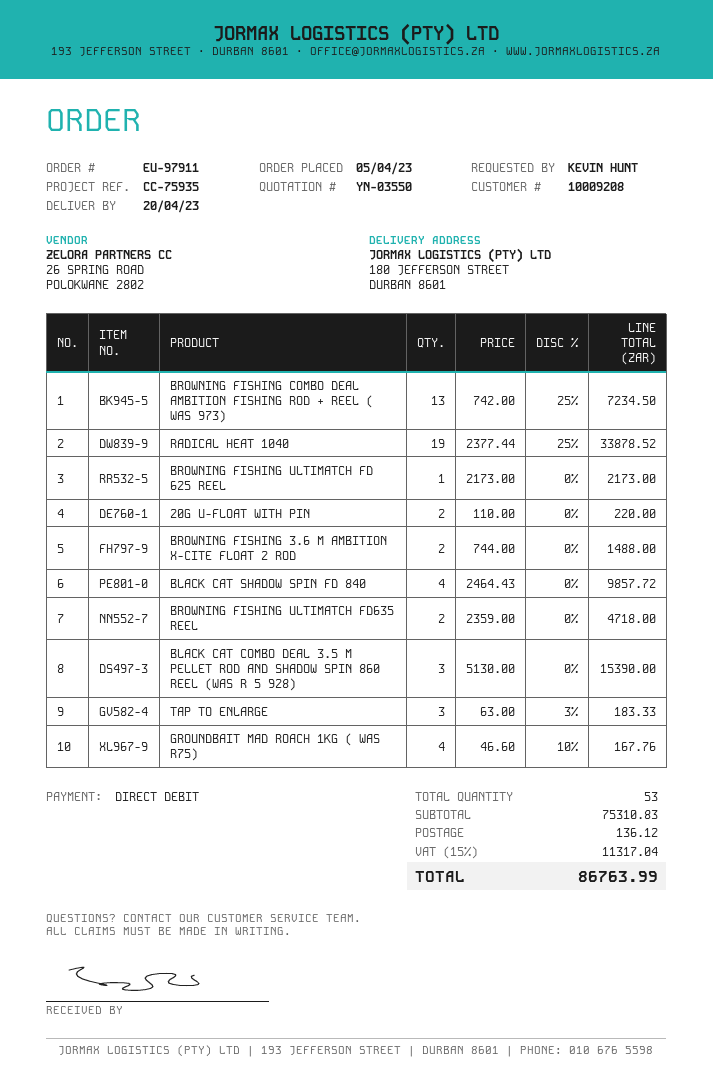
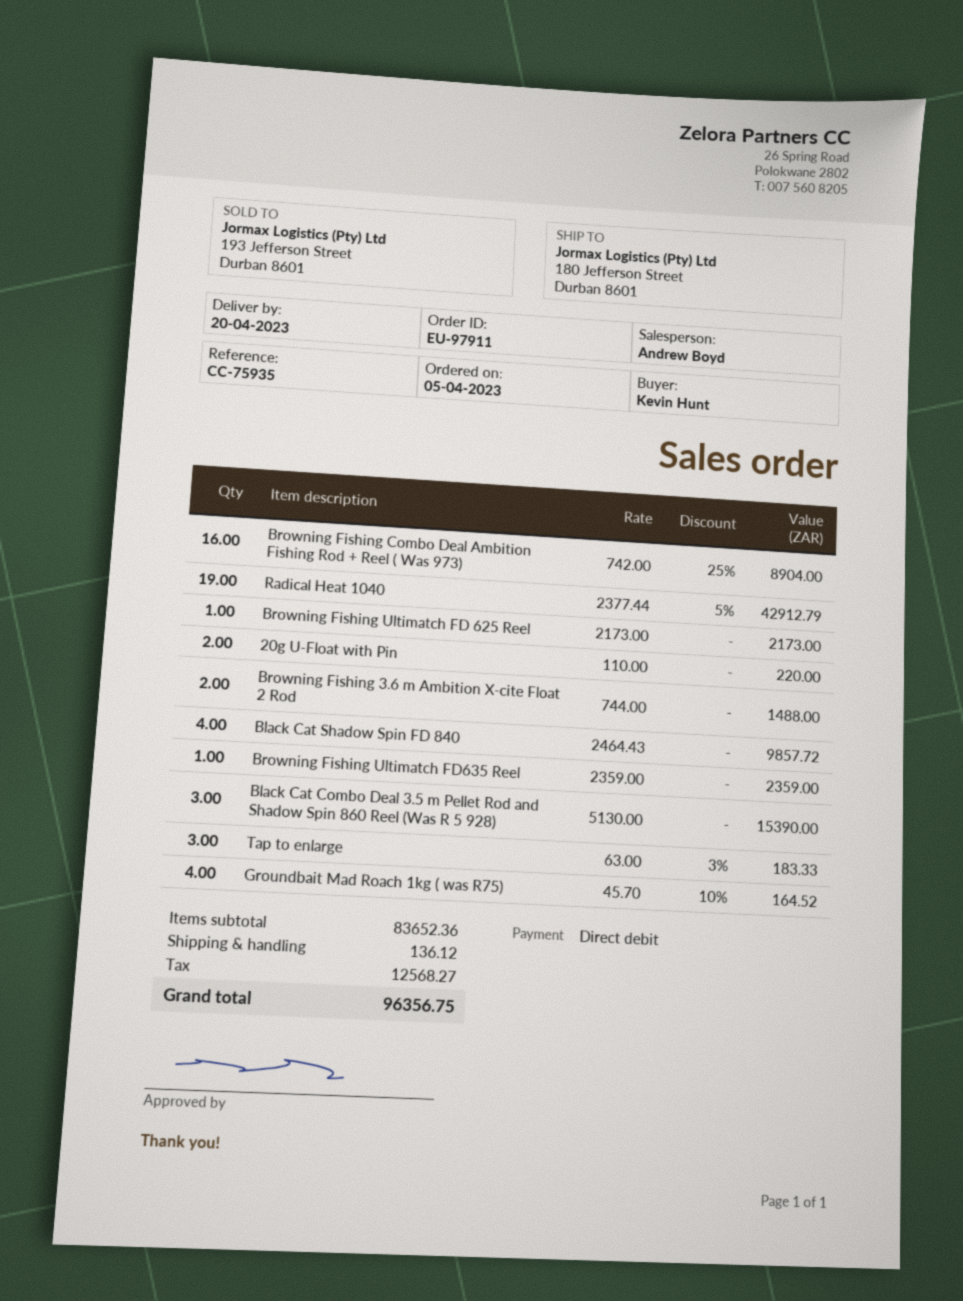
BROWNING FISHING COMBO DEAL AMBITION FISHING ROD + REEL ( WAS 973): 13 x 742.00 - 25% = 7234.50 -> 16 x 742.00 - 25% = 8904.00
RADICAL HEAT 1040: 19 x 2377.44 - 25% = 33878.52 -> 19 x 2377.44 - 5% = 42912.79
BROWNING FISHING ULTIMATCH FD635 REEL: 2 x 2359.00 = 4718.00 -> 1 x 2359.00 = 2359.00
GROUNDBAIT MAD ROACH 1KG ( WAS R75): 4 x 46.60 - 10% = 167.76 -> 4 x 45.70 - 10% = 164.52
subtotal: 75310.83 -> 83652.36
tax: 11317.04 -> 12568.27
total: 86763.99 -> 96356.75

